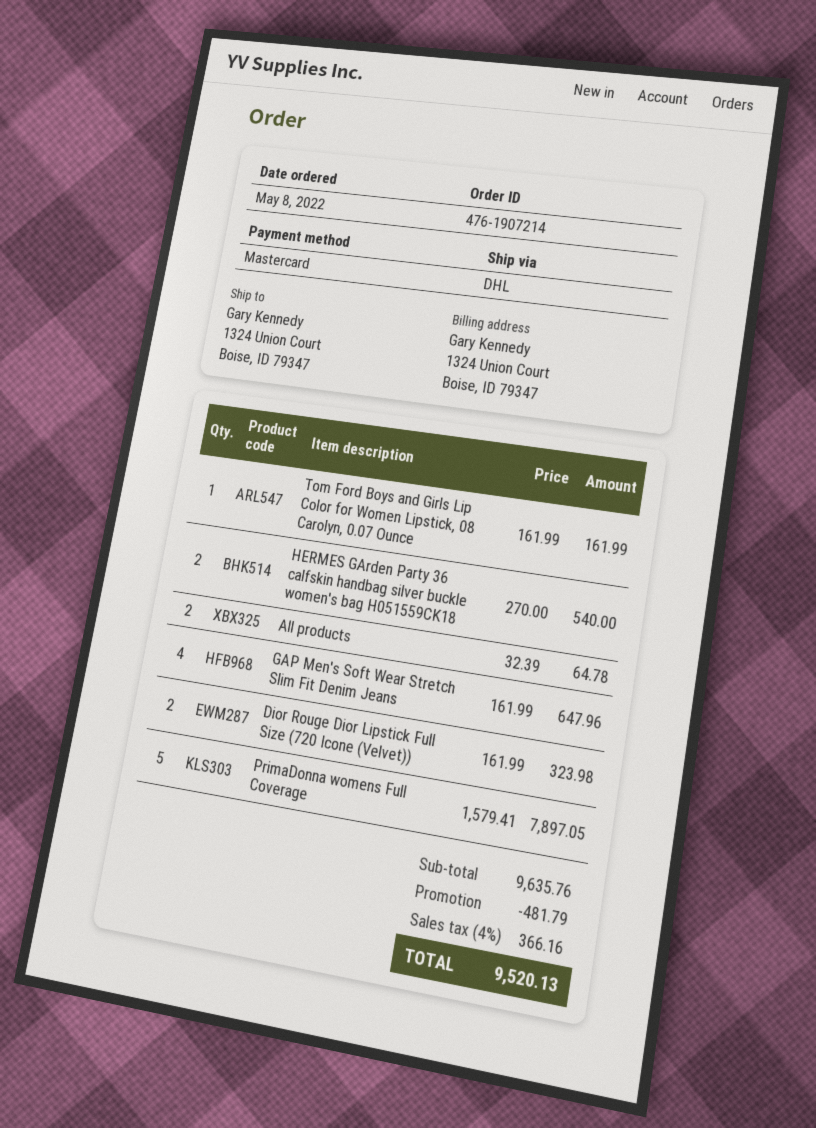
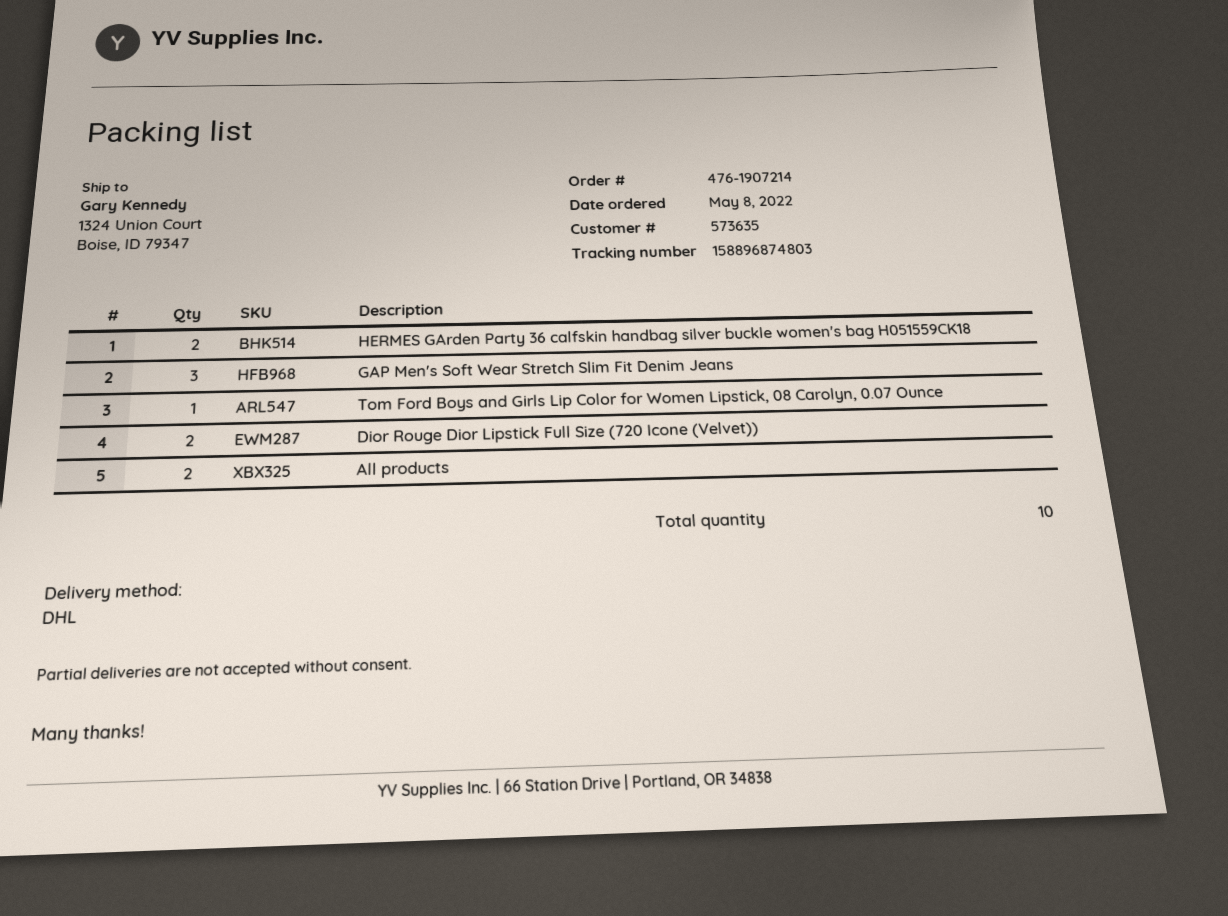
GAP Men's Soft Wear Stretch Slim Fit Denim Jeans: 4 -> 3
PrimaDonna womens Full Coverage: 5 -> none

